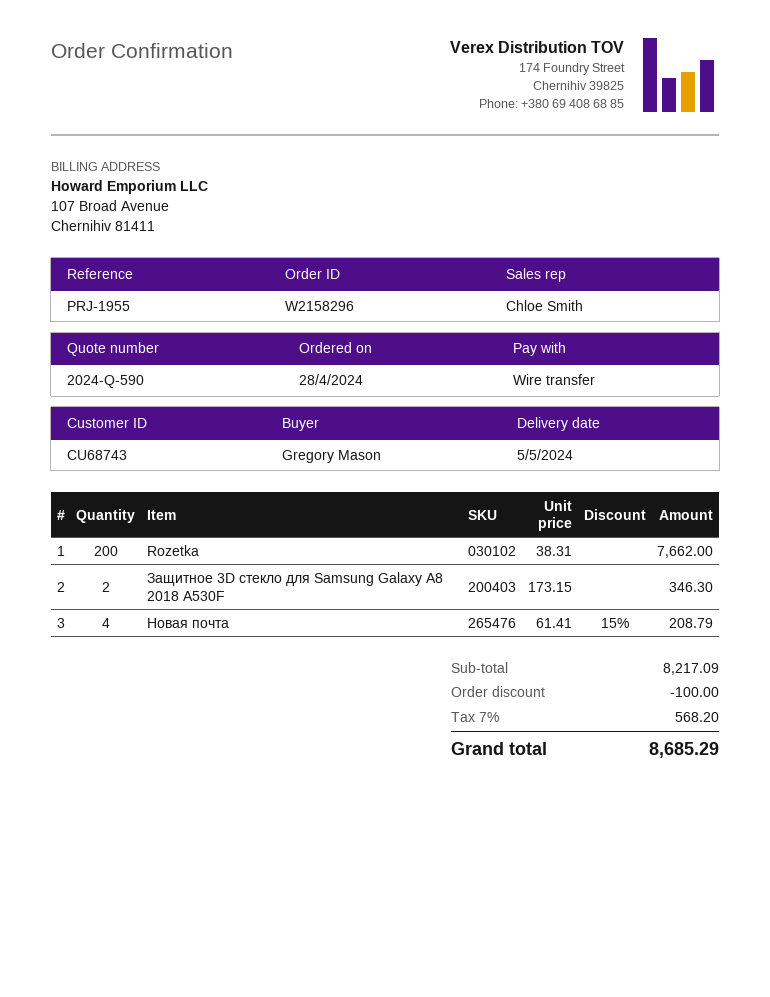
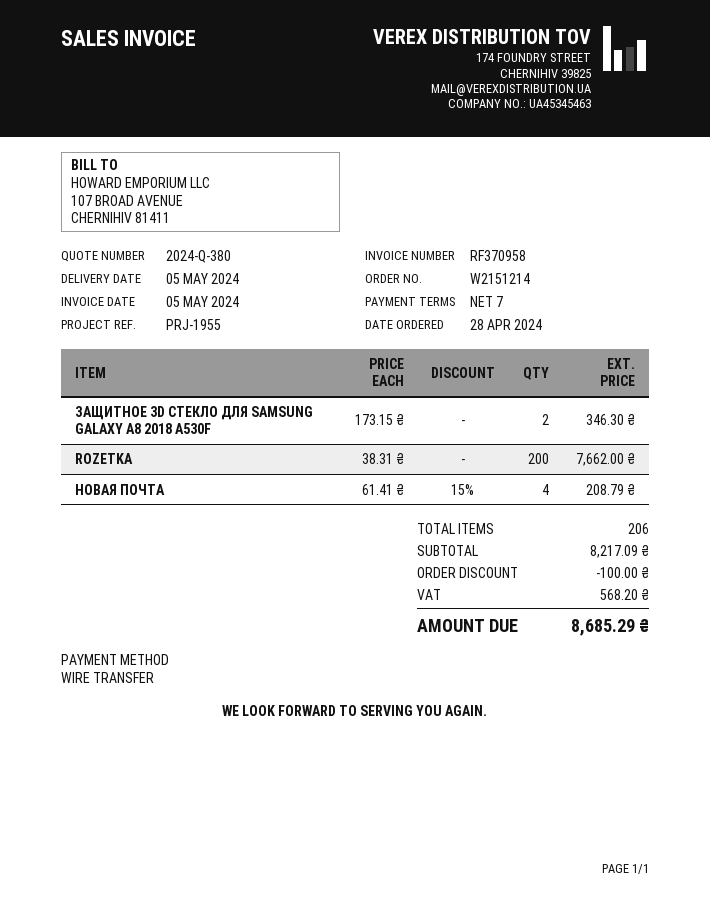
quote number: 2024-Q-590 -> 2024-Q-380
order number: W2158296 -> W2151214

